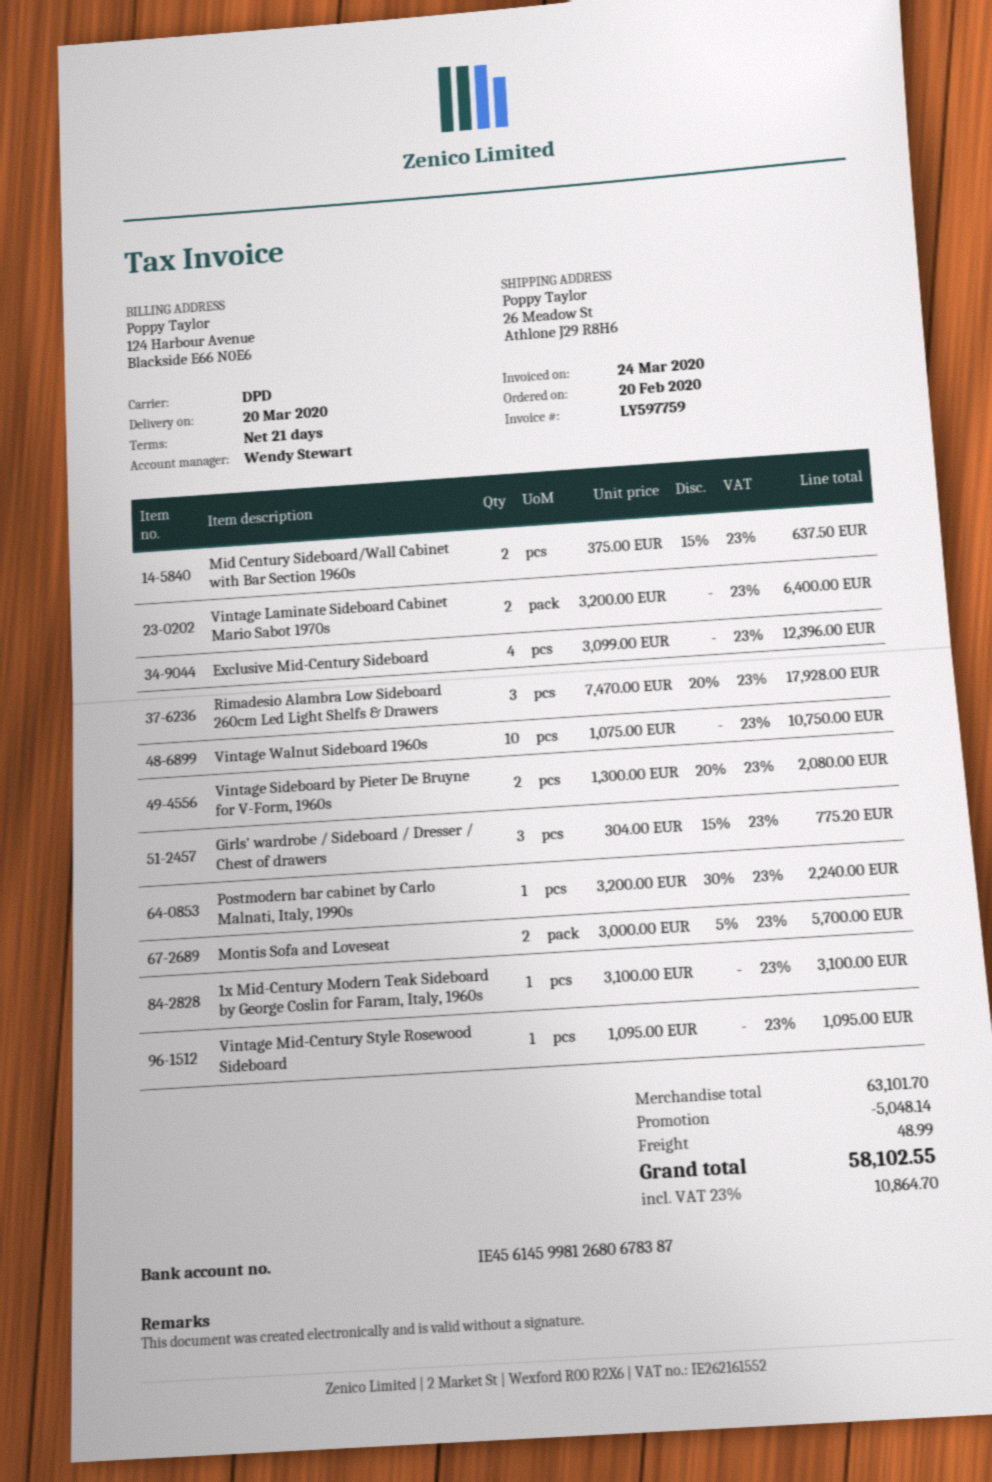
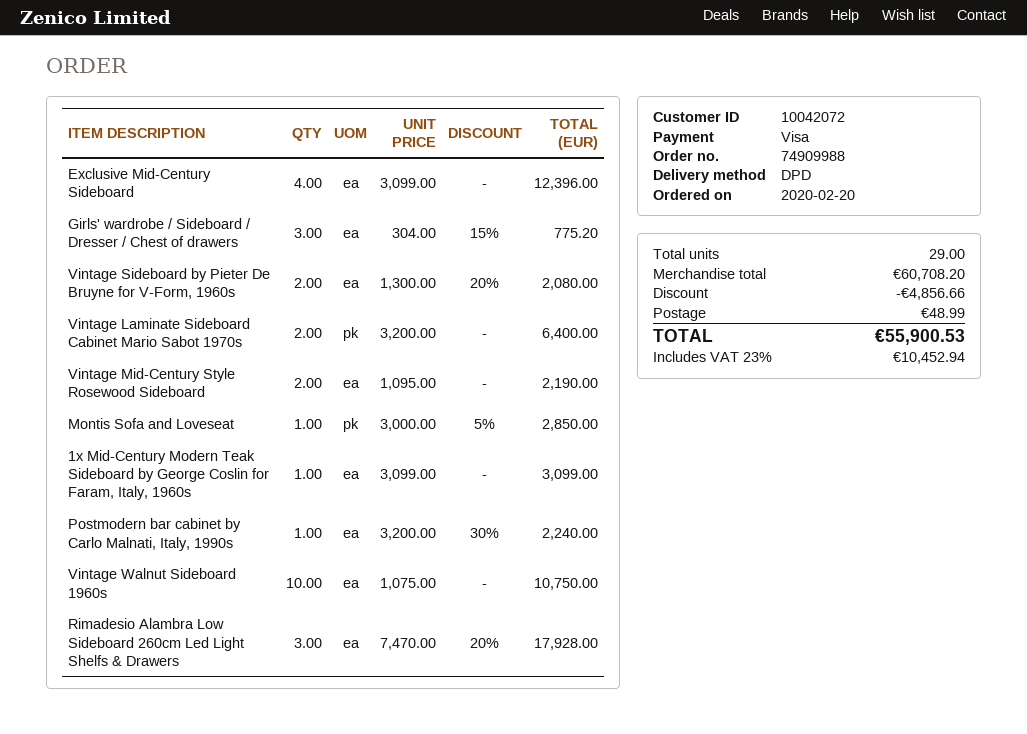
Mid Century Sideboard/Wall Cabinet with Bar Section 1960s: 2 x 375.00 - 15% = 637.50 -> none
Montis Sofa and Loveseat: 2 x 3000.00 - 5% = 5700.00 -> 1 x 3000.00 - 5% = 2850.00
1x Mid-Century Modern Teak Sideboard by George Coslin for Faram, Italy, 1960s: 1 x 3100.00 = 3100.00 -> 1 x 3099.00 = 3099.00
Vintage Mid-Century Style Rosewood Sideboard: 1 x 1095.00 = 1095.00 -> 2 x 1095.00 = 2190.00
subtotal: 63101.70 -> 60708.20
discount: 5048.14 -> 4856.66
tax: 23% = 10864.70 -> 23% = 10452.94
total: 58102.55 -> 55900.53

